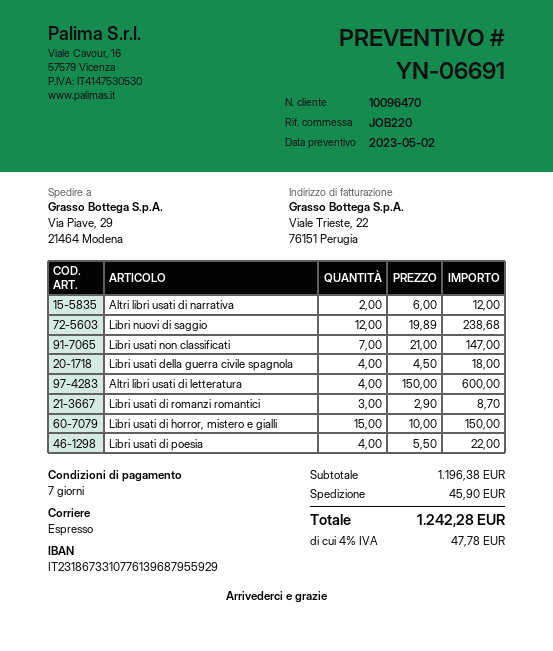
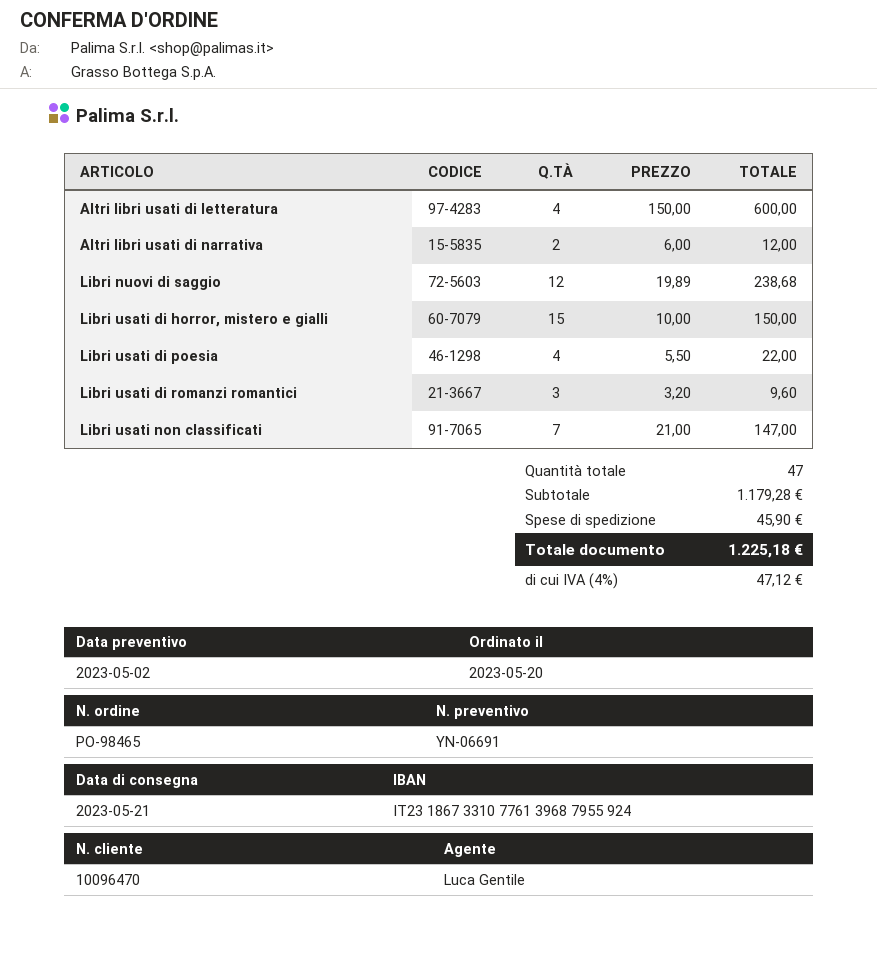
bank account: IT2318673310776139687955929 -> IT2318673310776139687955924
Libri usati della guerra civile spagnola: 4 x 4.50 = 18.00 -> none
Libri usati di romanzi romantici: 3 x 2.90 = 8.70 -> 3 x 3.20 = 9.60
subtotal: 1196.38 -> 1179.28
tax: 4% = 47.78 -> 4% = 47.12
total: 1242.28 -> 1225.18

